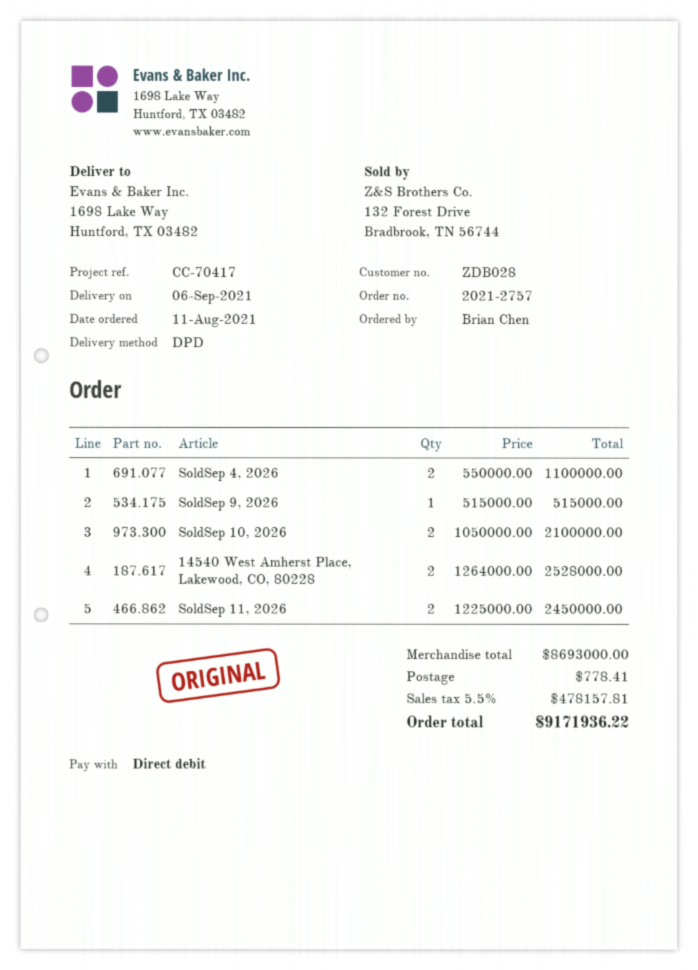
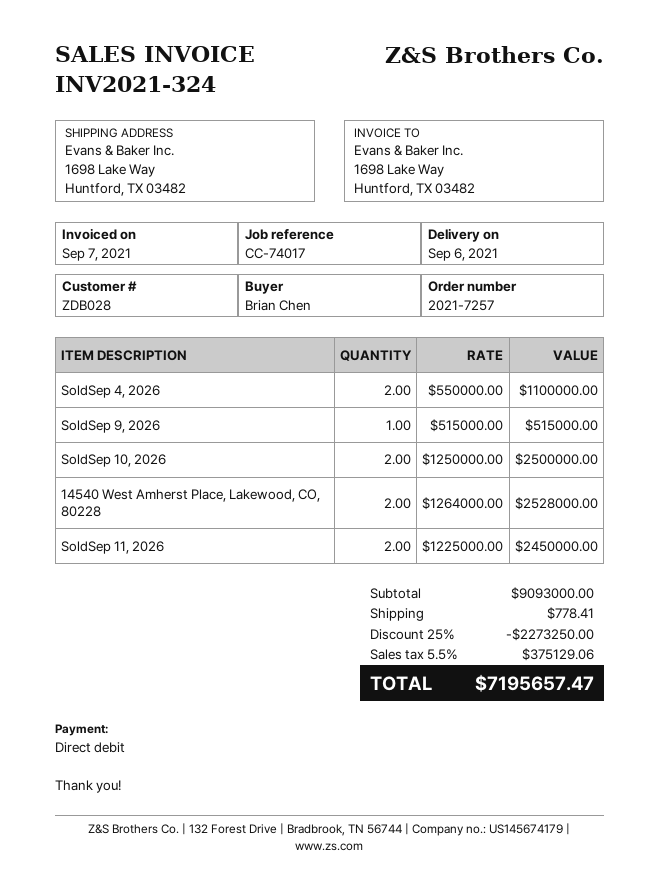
order number: 2021-2757 -> 2021-7257
reference: CC-70417 -> CC-74017
SoldSep 10, 2026: 2 x 1050000.00 = 2100000.00 -> 2 x 1250000.00 = 2500000.00
subtotal: 8693000.00 -> 9093000.00
discount: none -> 25% = 2273250.00
tax: 5.5% = 478157.81 -> 5.5% = 375129.06
total: 9171936.22 -> 7195657.47

